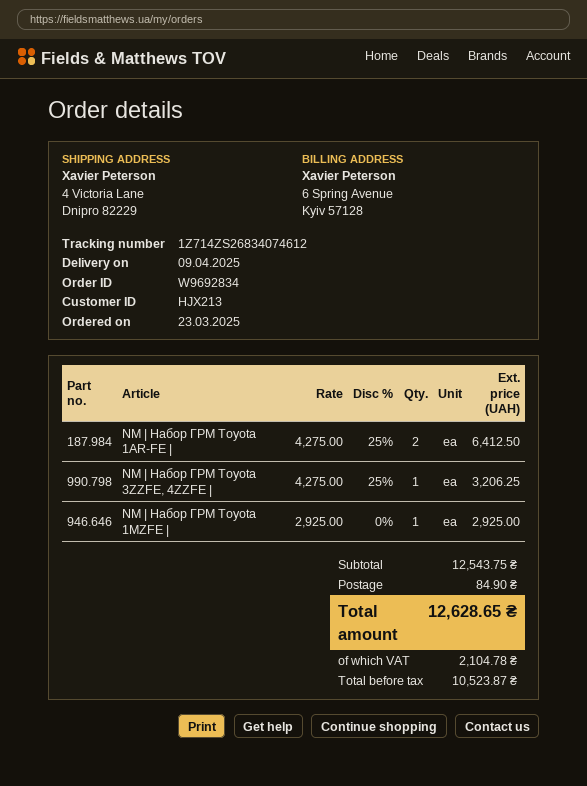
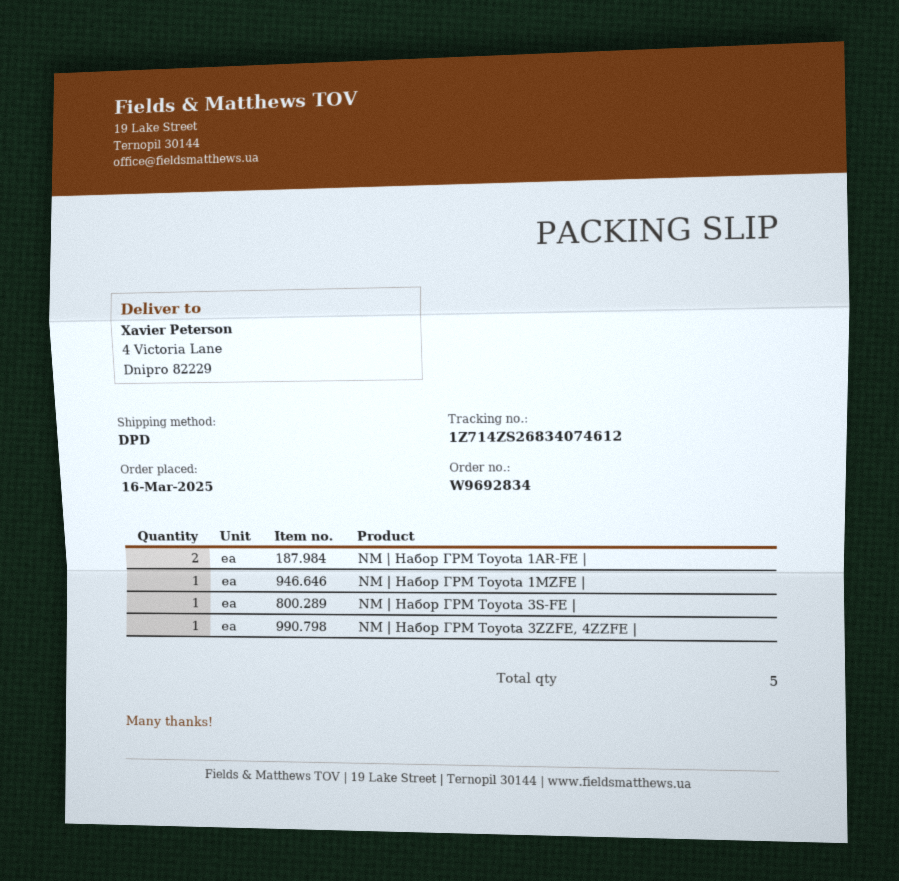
order date: 2025-03-23 -> 2025-03-16
NM | Набор ГРМ Toyota 3S-FE |: none -> 1

